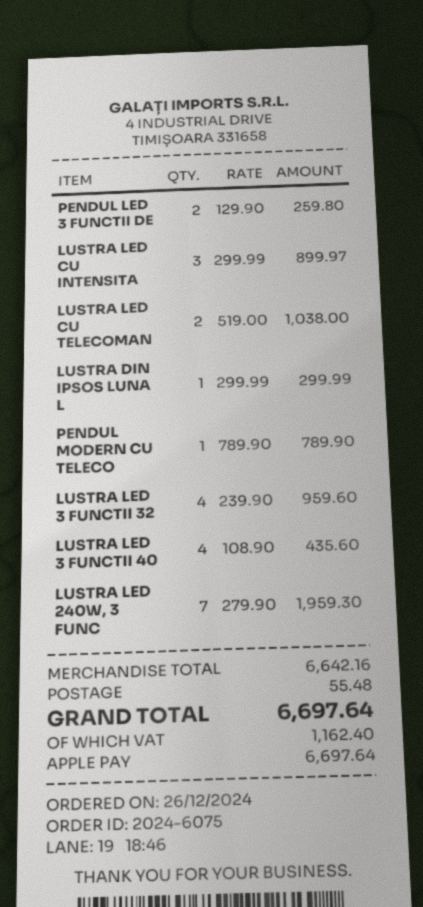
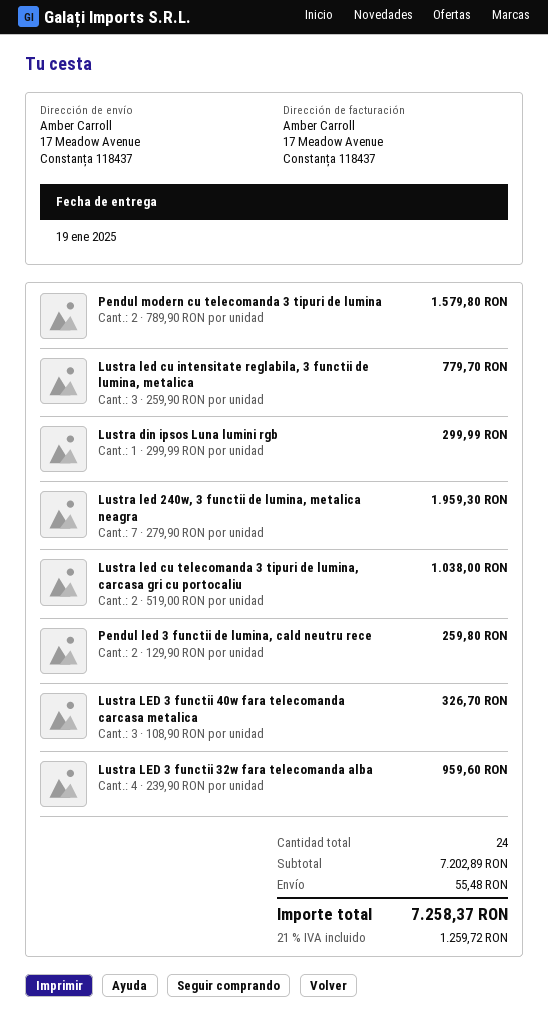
LUSTRA LED CU INTENSITA: 3 x 299.99 = 899.97 -> 3 x 259.90 = 779.70
PENDUL MODERN CU TELECO: 1 x 789.90 = 789.90 -> 2 x 789.90 = 1579.80
LUSTRA LED 3 FUNCTII 40: 4 x 108.90 = 435.60 -> 3 x 108.90 = 326.70
subtotal: 6642.16 -> 7202.89
tax: 1162.40 -> 1259.72
total: 6697.64 -> 7258.37

